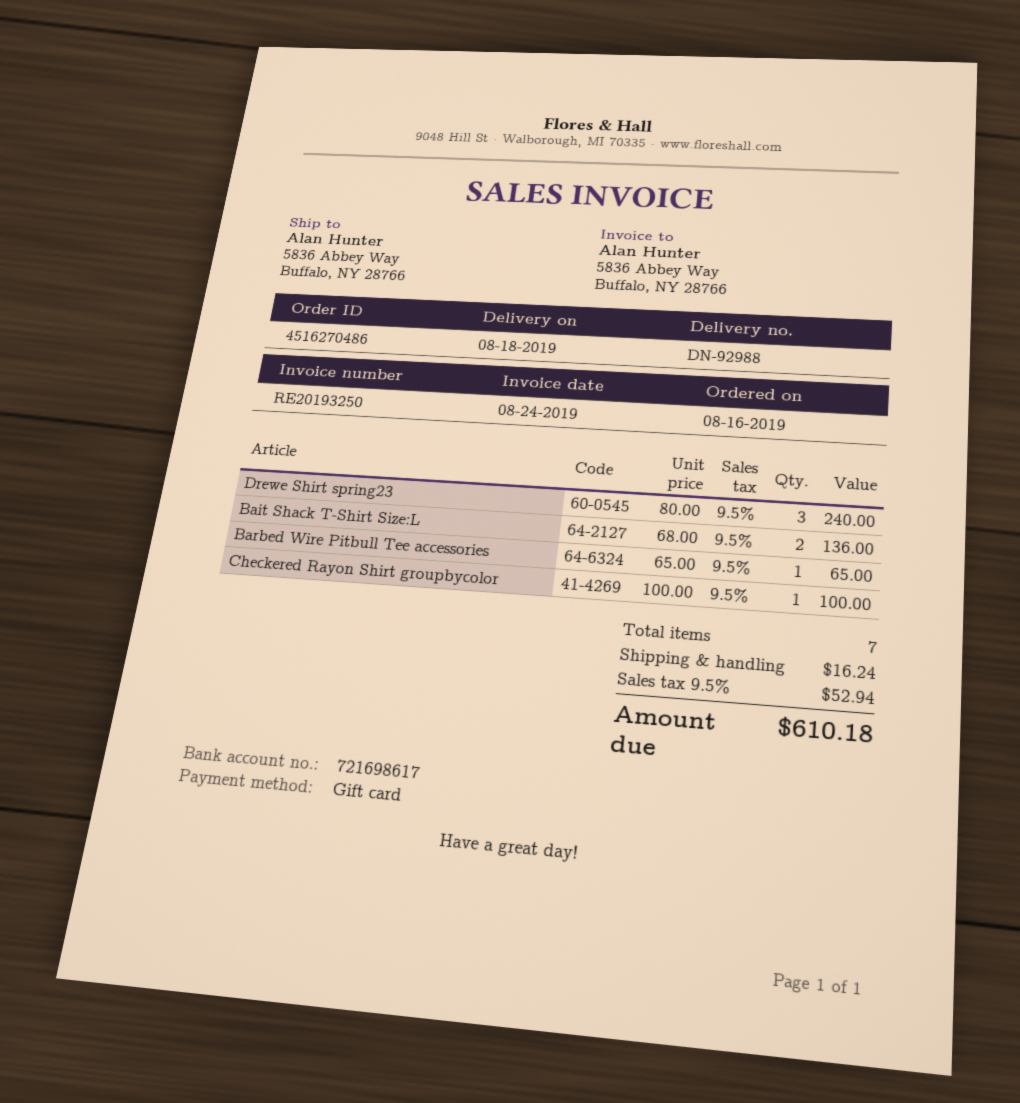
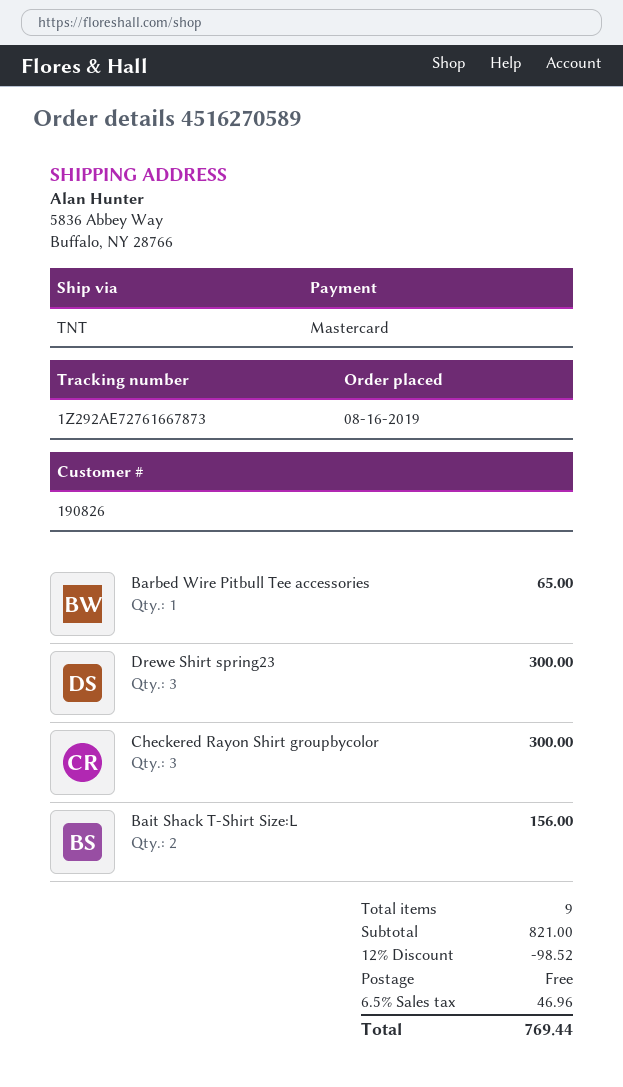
order number: 4516270486 -> 4516270589
payment method: gift card -> Mastercard
Drewe Shirt spring23: 3 for 240.00 -> 3 for 300.00
Bait Shack T-Shirt Size:L: 2 for 136.00 -> 2 for 156.00
Checkered Rayon Shirt groupbycolor: 1 for 100.00 -> 3 for 300.00
total quantity: 7 -> 9
discount: none -> 12% = 98.52
shipping: 16.24 -> 0.00
tax: 9.5% = 52.94 -> 6.5% = 46.96
total: 610.18 -> 769.44

